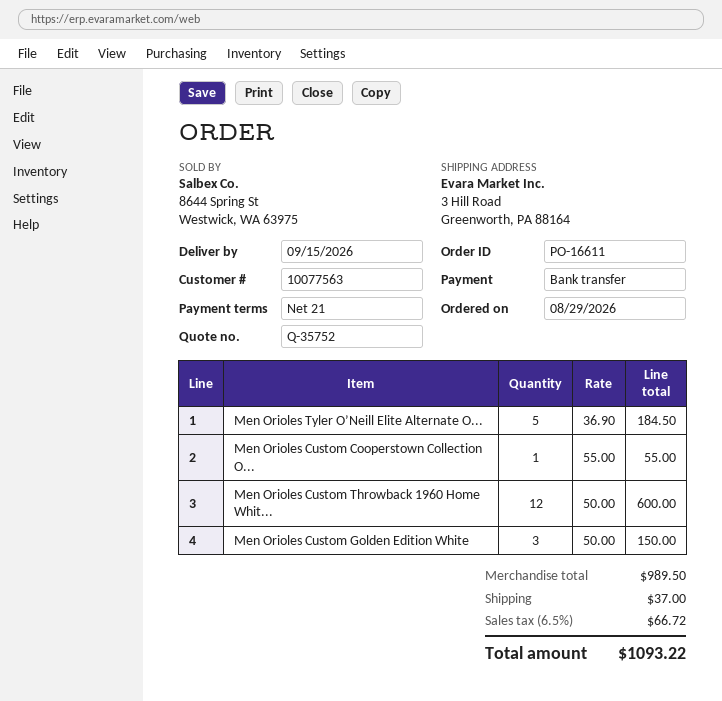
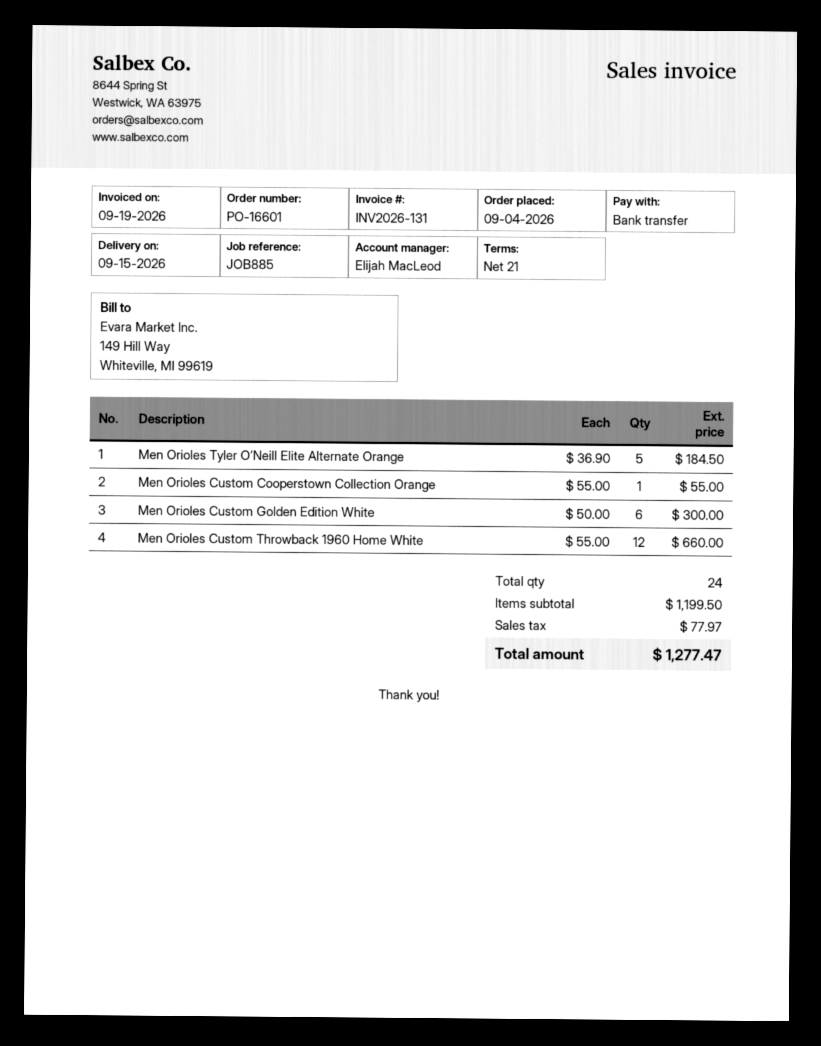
order number: PO-16611 -> PO-16601
order date: 2026-08-29 -> 2026-09-04
Men Orioles Custom Throwback 1960 Home Whit...: 12 x 50.00 = 600.00 -> 12 x 55.00 = 660.00
Men Orioles Custom Golden Edition White: 3 x 50.00 = 150.00 -> 6 x 50.00 = 300.00
subtotal: 989.50 -> 1199.50
shipping: 37.00 -> none
tax: 66.72 -> 77.97
total: 1093.22 -> 1277.47

